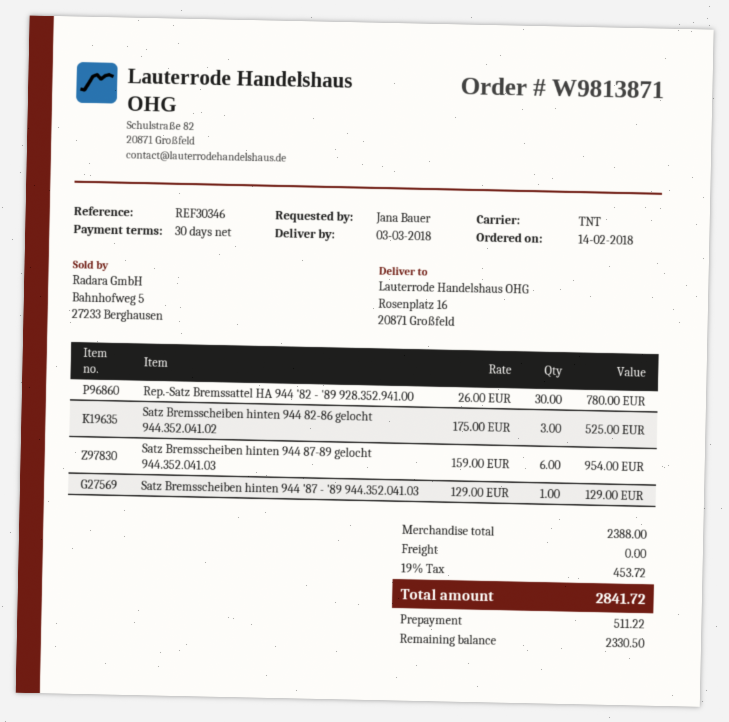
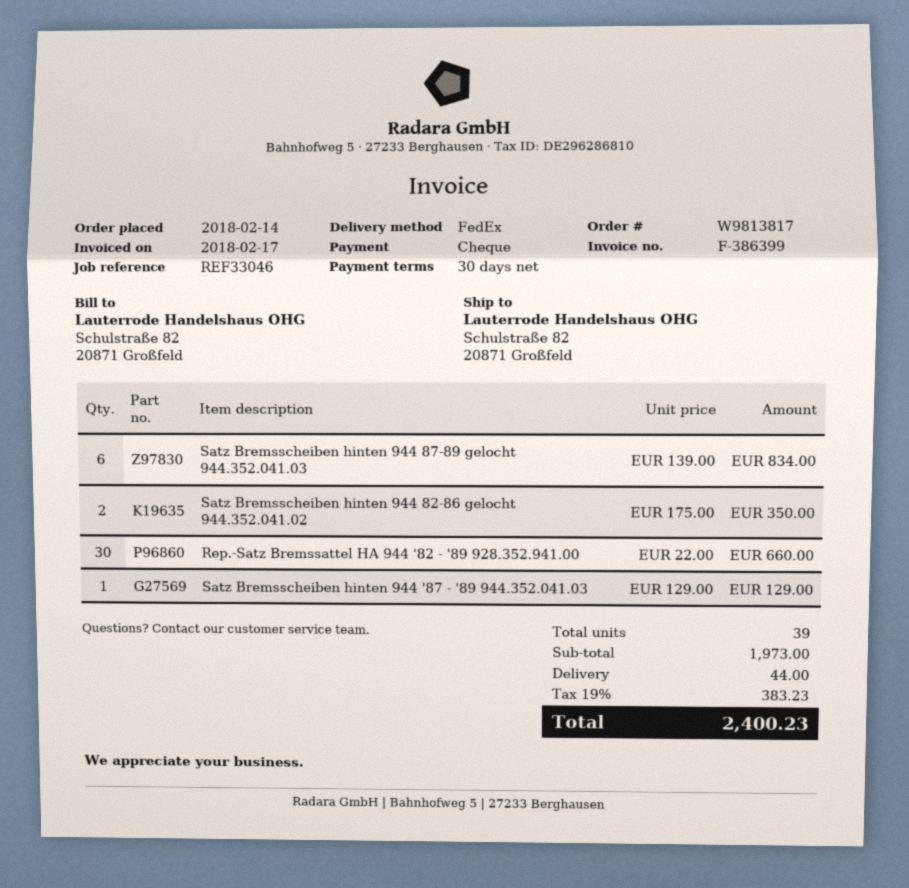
order number: W9813871 -> W9813817
reference: REF30346 -> REF33046
shipping method: TNT -> FedEx
ship to: Rosenplatz 16, 20871 Großfeld -> Schulstraße 82, 20871 Großfeld
Rep.-Satz Bremssattel HA 944 '82 - '89 928.352.941.00: 30 x 26.00 = 780.00 -> 30 x 22.00 = 660.00
Satz Bremsscheiben hinten 944 82-86 gelocht 944.352.041.02: 3 x 175.00 = 525.00 -> 2 x 175.00 = 350.00
Satz Bremsscheiben hinten 944 87-89 gelocht 944.352.041.03: 6 x 159.00 = 954.00 -> 6 x 139.00 = 834.00
subtotal: 2388.00 -> 1973.00
shipping: 0.00 -> 44.00
tax: 19% = 453.72 -> 19% = 383.23
total: 2841.72 -> 2400.23

